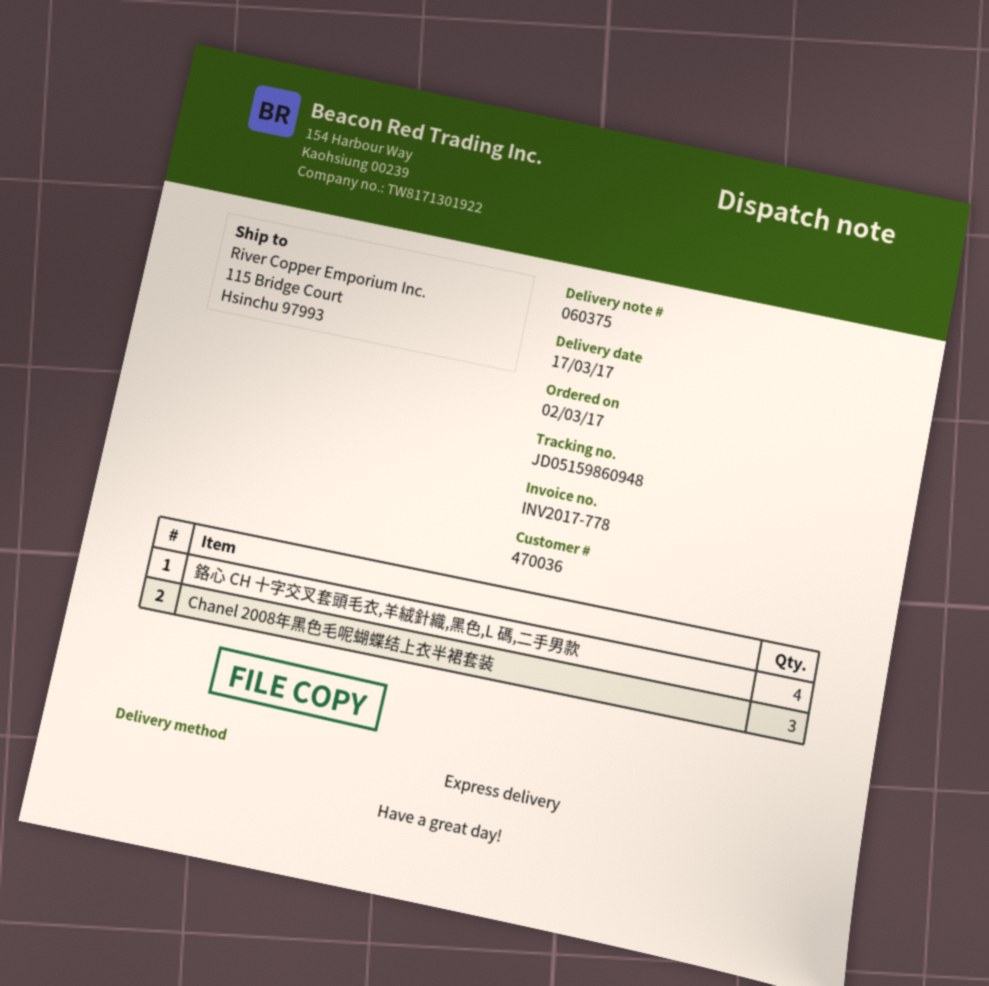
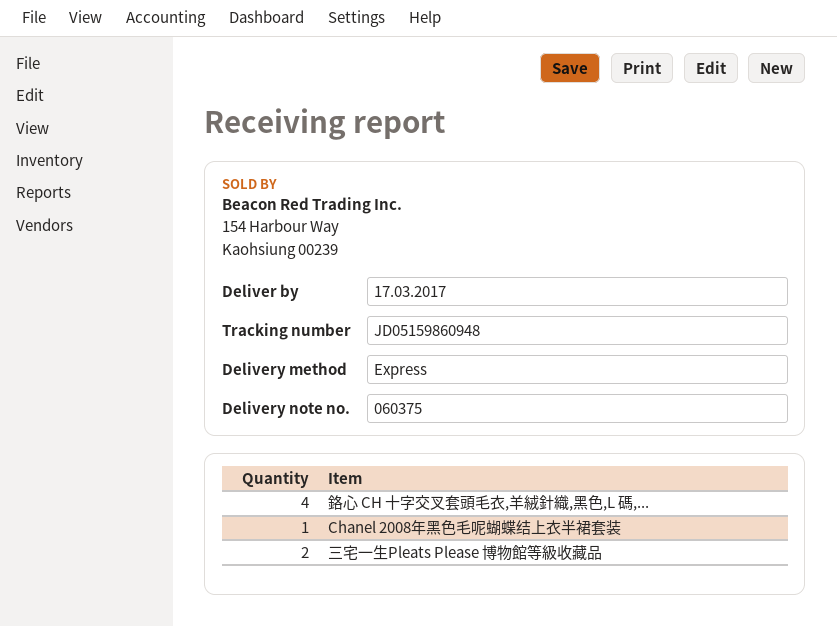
Chanel 2008年黑色毛呢蝴蝶结上衣半裙套装: 3 -> 1
三宅一生Pleats Please 博物館等級收藏品: none -> 2

